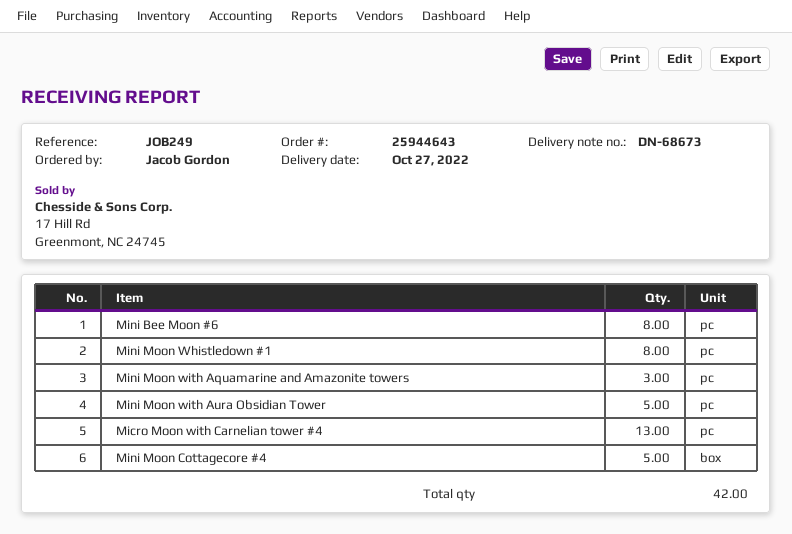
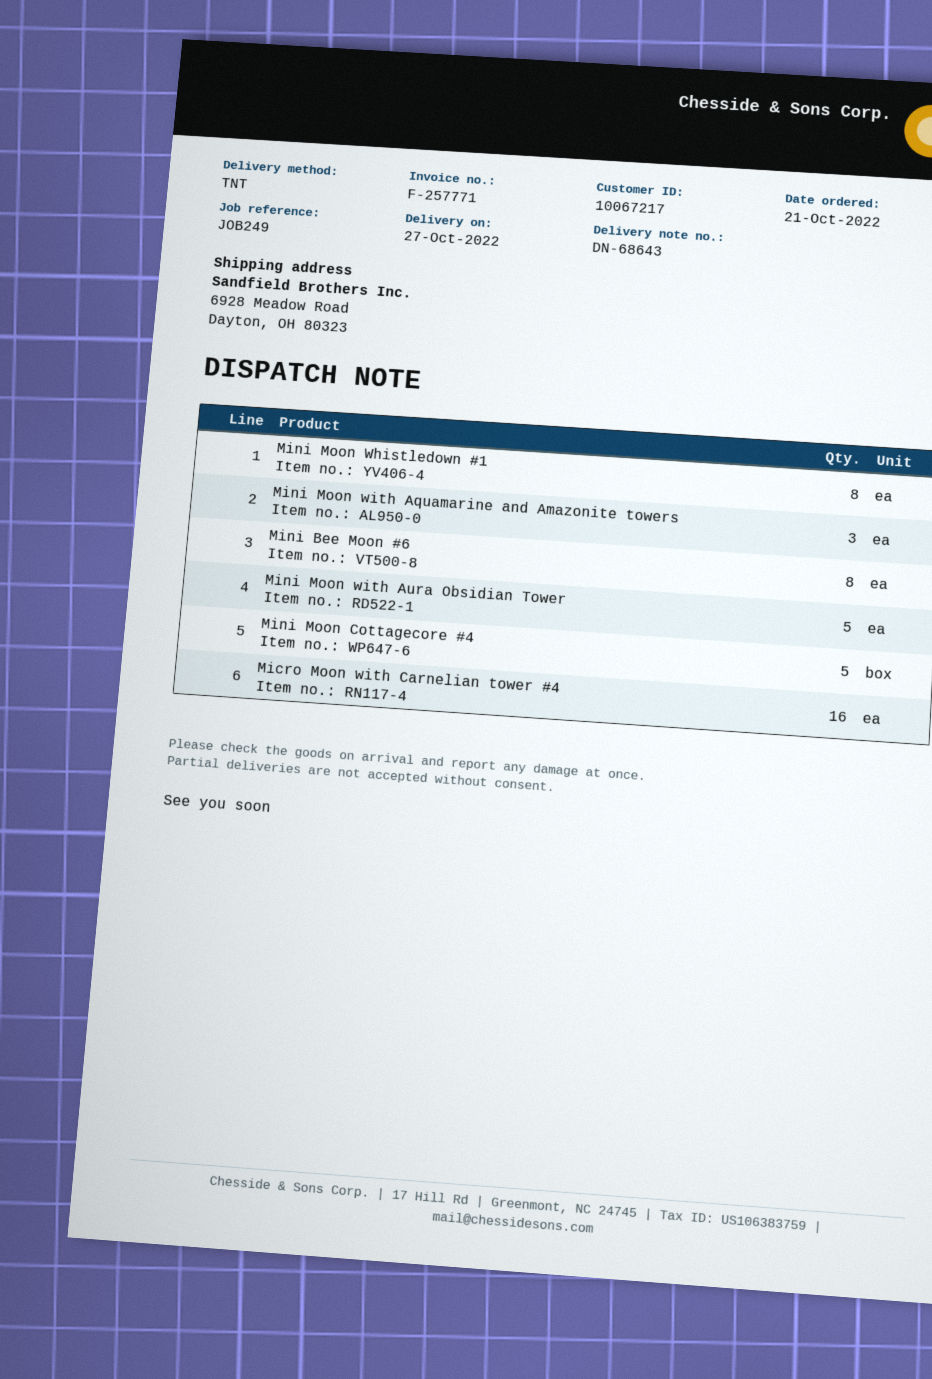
delivery note number: DN-68673 -> DN-68643
Micro Moon with Carnelian tower #4: 13 -> 16

